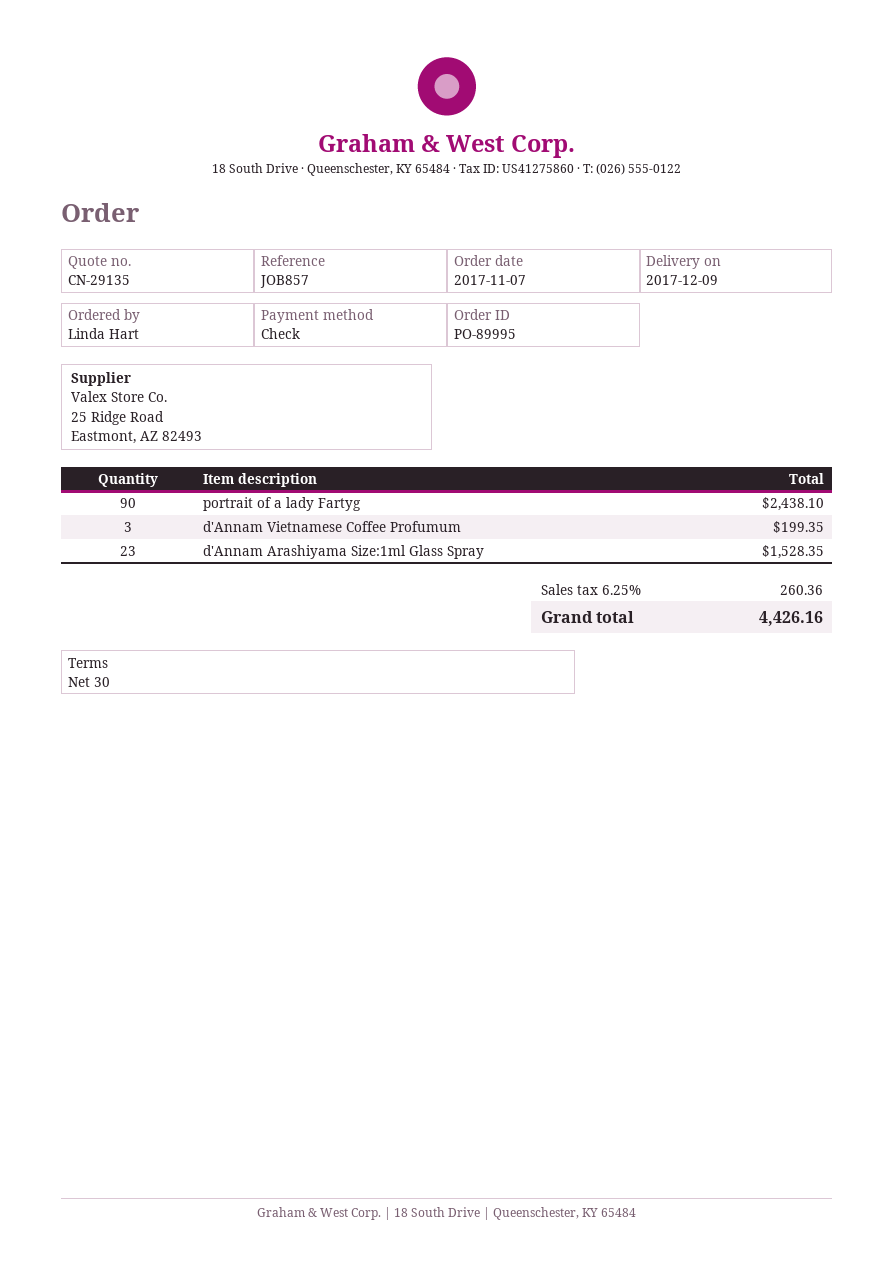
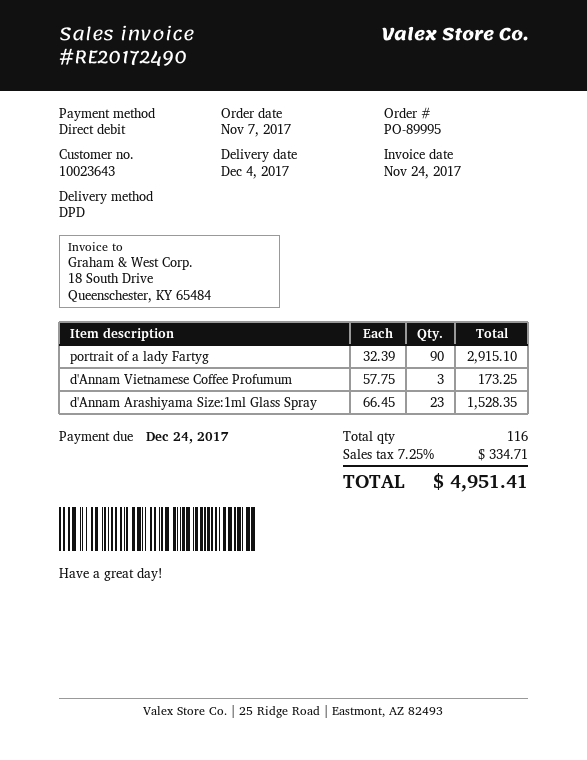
delivery date: 2017-12-09 -> 2017-12-04
payment method: cheque -> direct debit
portrait of a lady Fartyg: 90 for 2438.10 -> 90 for 2915.10
d'Annam Vietnamese Coffee Profumum: 3 for 199.35 -> 3 for 173.25
tax: 6.25% = 260.36 -> 7.25% = 334.71
total: 4426.16 -> 4951.41

